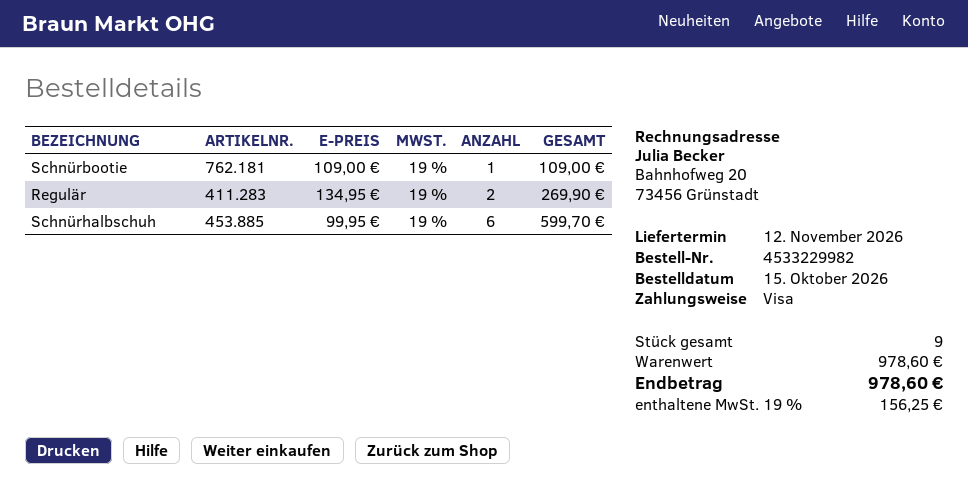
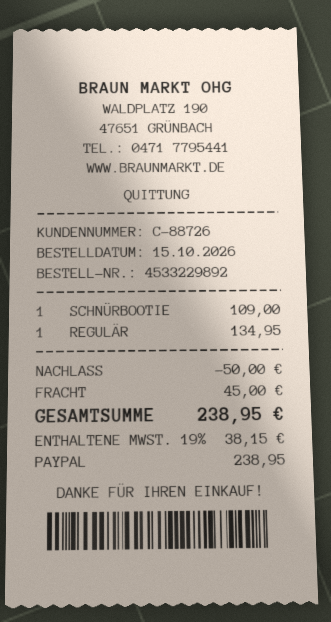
order number: 4533229982 -> 4533229892
payment method: Visa -> PayPal
Regulär: 2 for 269.90 -> 1 for 134.95
Schnürhalbschuh: 6 for 599.70 -> none
discount: none -> 50.00
shipping: none -> 45.00
tax: 19% = 156.25 -> 19% = 38.15
total: 978.60 -> 238.95

